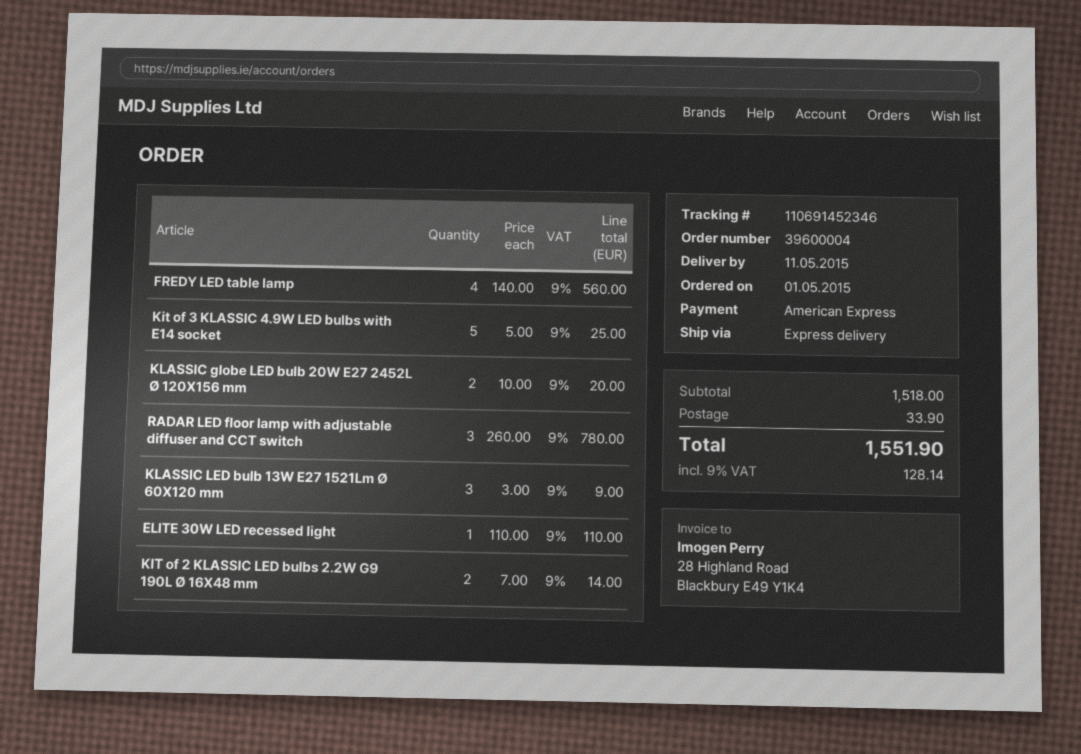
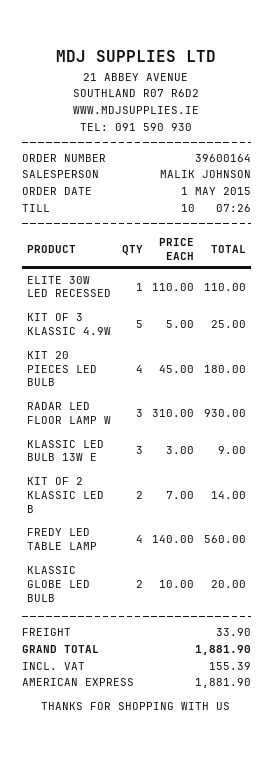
order number: 39600004 -> 39600164
RADAR LED floor lamp with adjustable diffuser and CCT switch: 3 x 260.00 = 780.00 -> 3 x 310.00 = 930.00
KIT 20 PIECES LED BULB: none -> 4 x 45.00 = 180.00
tax: 128.14 -> 155.39
total: 1551.90 -> 1881.90

